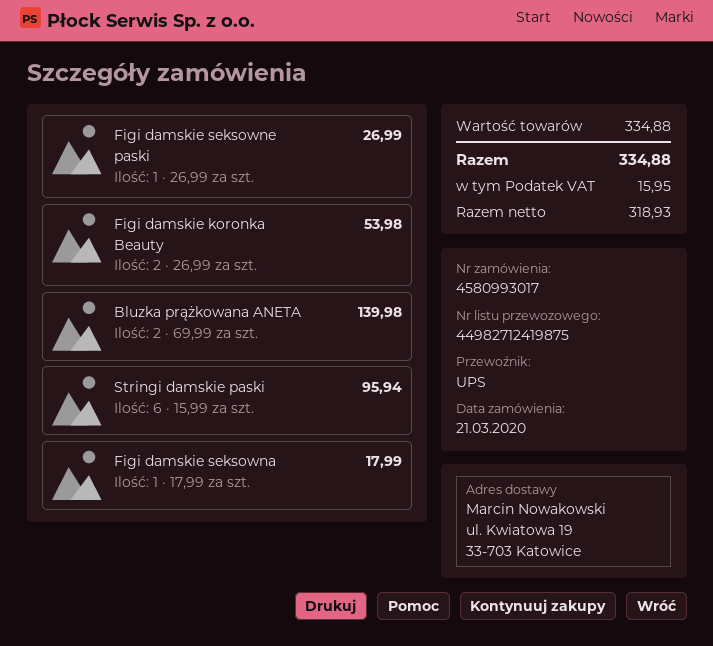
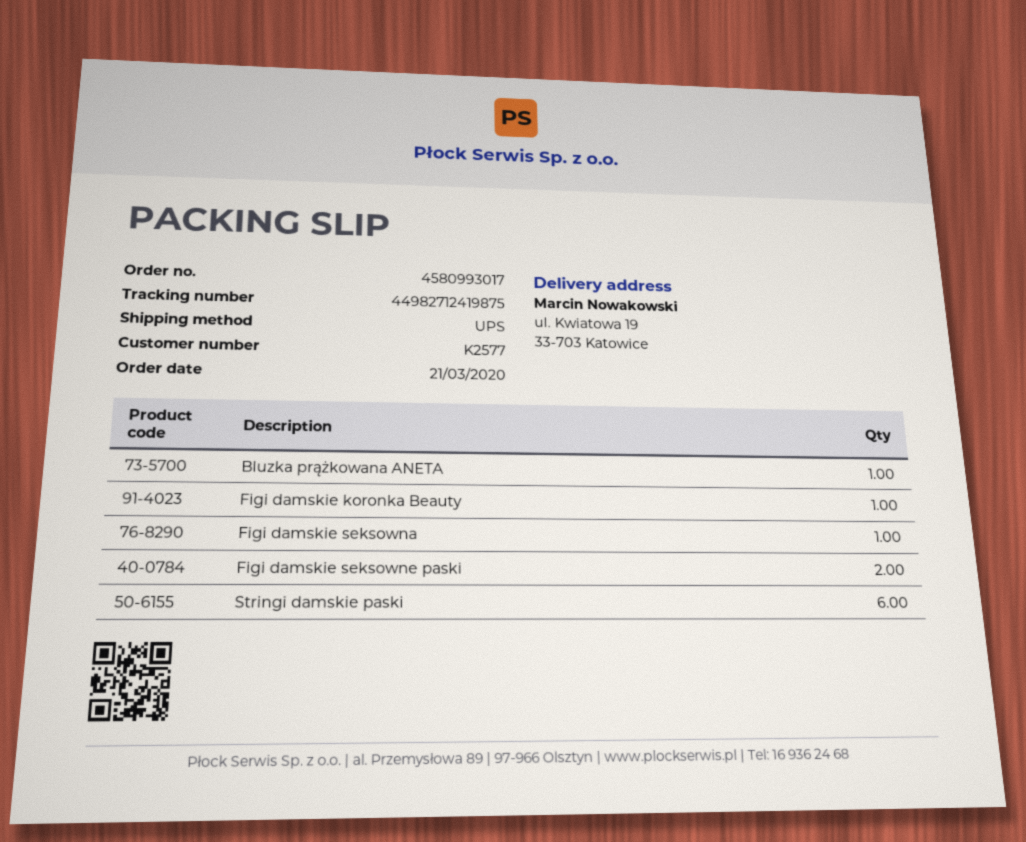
Figi damskie seksowne paski: 1 -> 2
Figi damskie koronka Beauty: 2 -> 1
Bluzka prążkowana ANETA: 2 -> 1

